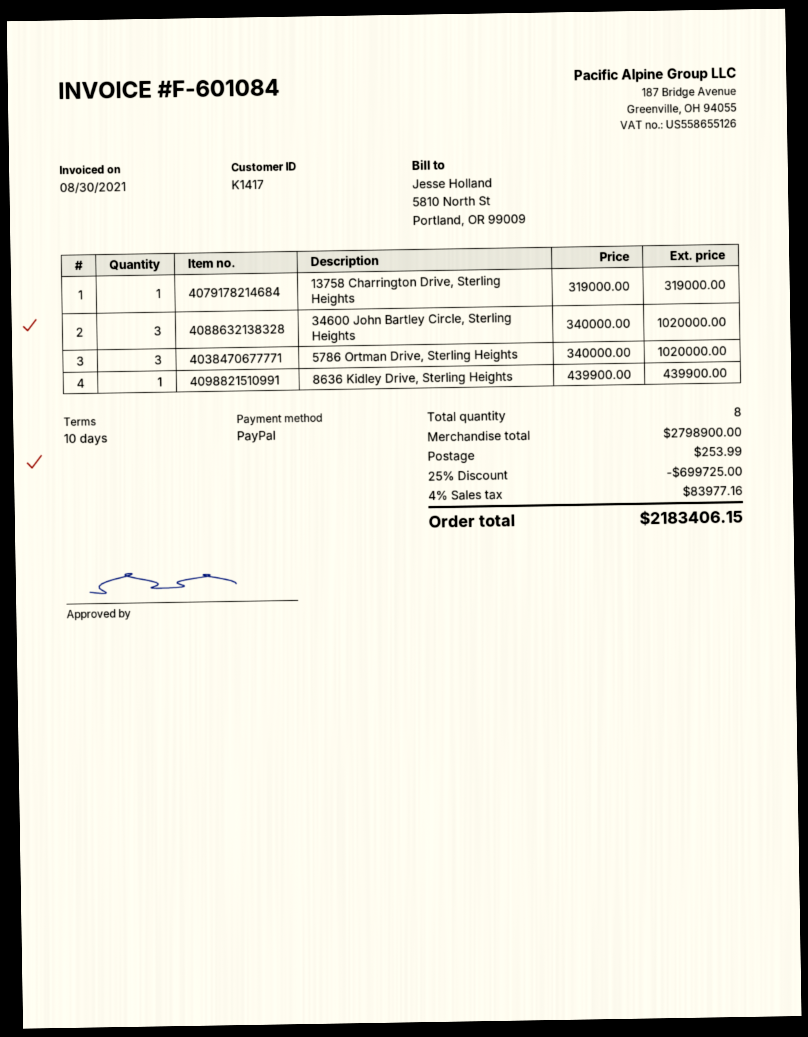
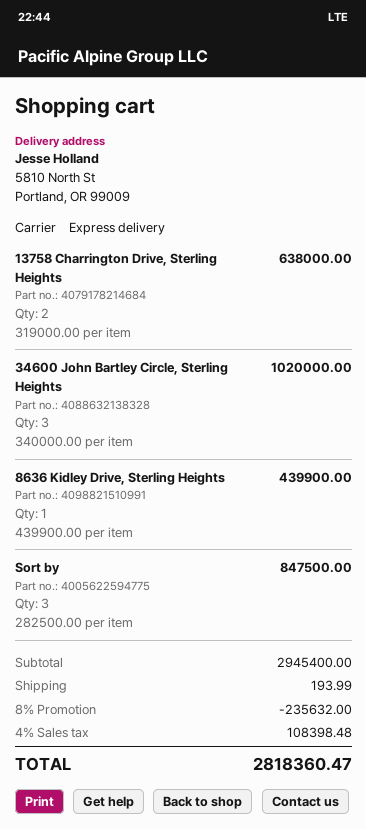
13758 Charrington Drive, Sterling Heights: 1 x 319000.00 = 319000.00 -> 2 x 319000.00 = 638000.00
5786 Ortman Drive, Sterling Heights: 3 x 340000.00 = 1020000.00 -> none
Sort by: none -> 3 x 282500.00 = 847500.00
subtotal: 2798900.00 -> 2945400.00
discount: 25% = 699725.00 -> 8% = 235632.00
shipping: 253.99 -> 193.99
tax: 4% = 83977.16 -> 4% = 108398.48
total: 2183406.15 -> 2818360.47

